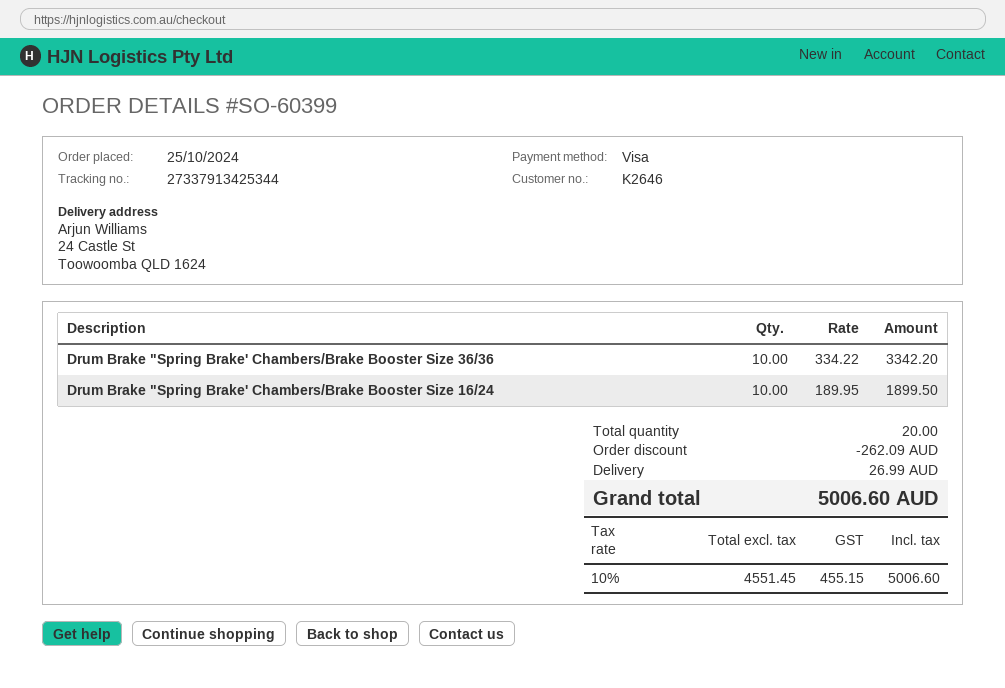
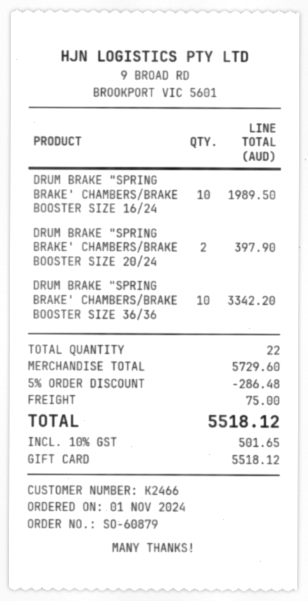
order number: SO-60399 -> SO-60879
order date: 2024-10-25 -> 2024-11-01
customer number: K2646 -> K2466
payment method: Visa -> gift card
Drum Brake "Spring Brake' Chambers/Brake Booster Size 16/24: 10 for 1899.50 -> 10 for 1989.50
DRUM BRAKE "SPRING BRAKE' CHAMBERS/BRAKE BOOSTER SIZE 20/24: none -> 2 for 397.90
total quantity: 20 -> 22
discount: 262.09 -> 286.48
shipping: 26.99 -> 75.00
tax: 10% = 455.15 -> 10% = 501.65
total: 5006.60 -> 5518.12

